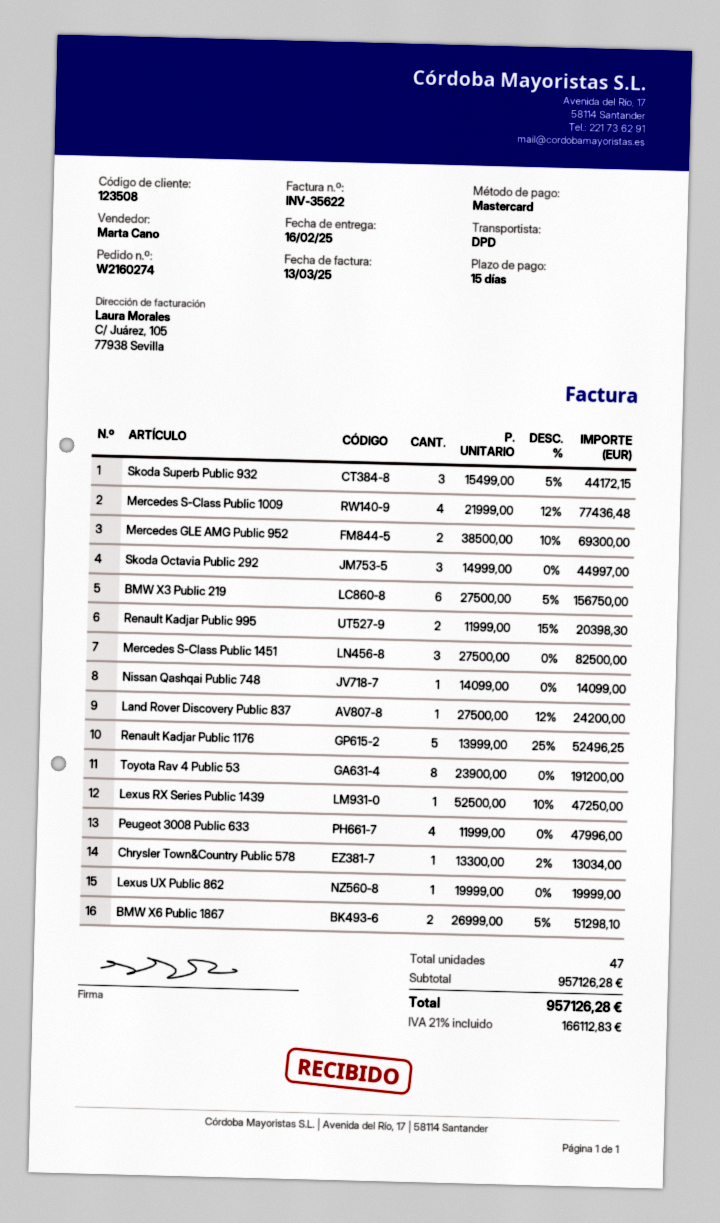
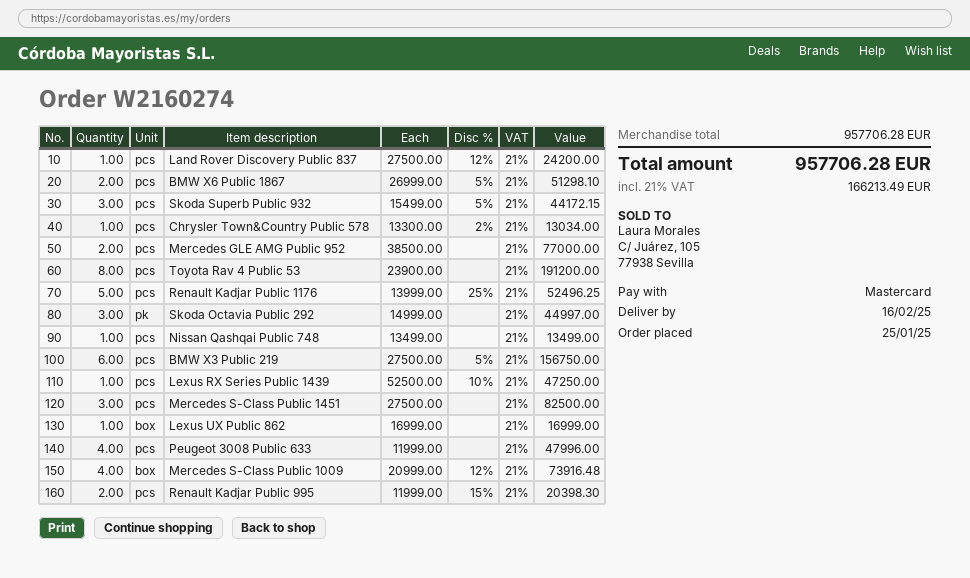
Mercedes S-Class Public 1009: 4 x 21999.00 - 12% = 77436.48 -> 4 x 20999.00 - 12% = 73916.48
Mercedes GLE AMG Public 952: 2 x 38500.00 - 10% = 69300.00 -> 2 x 38500.00 = 77000.00
Nissan Qashqai Public 748: 1 x 14099.00 = 14099.00 -> 1 x 13499.00 = 13499.00
Lexus UX Public 862: 1 x 19999.00 = 19999.00 -> 1 x 16999.00 = 16999.00
subtotal: 957126.28 -> 957706.28
tax: 21% = 166112.83 -> 21% = 166213.49
total: 957126.28 -> 957706.28

